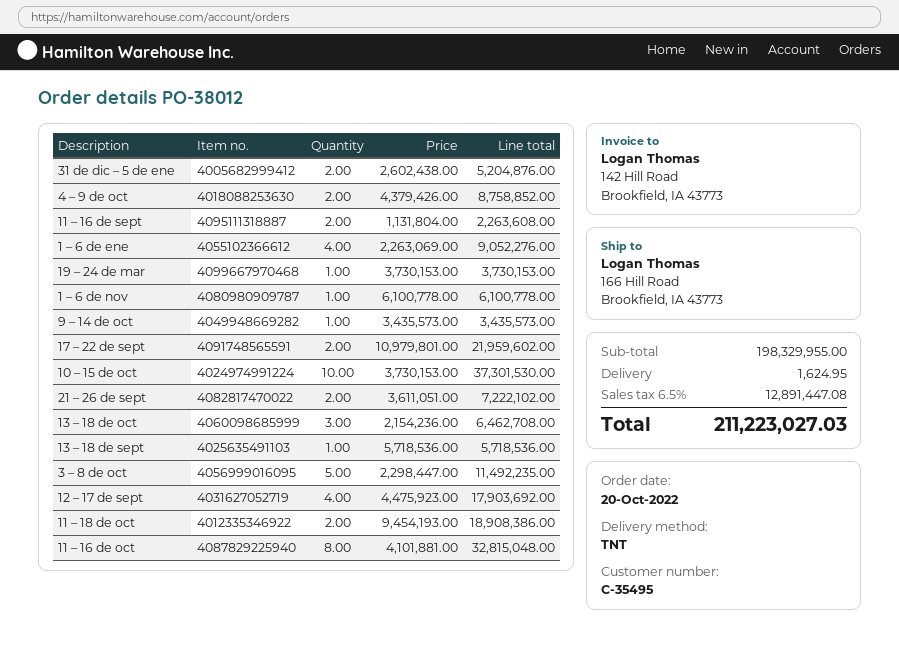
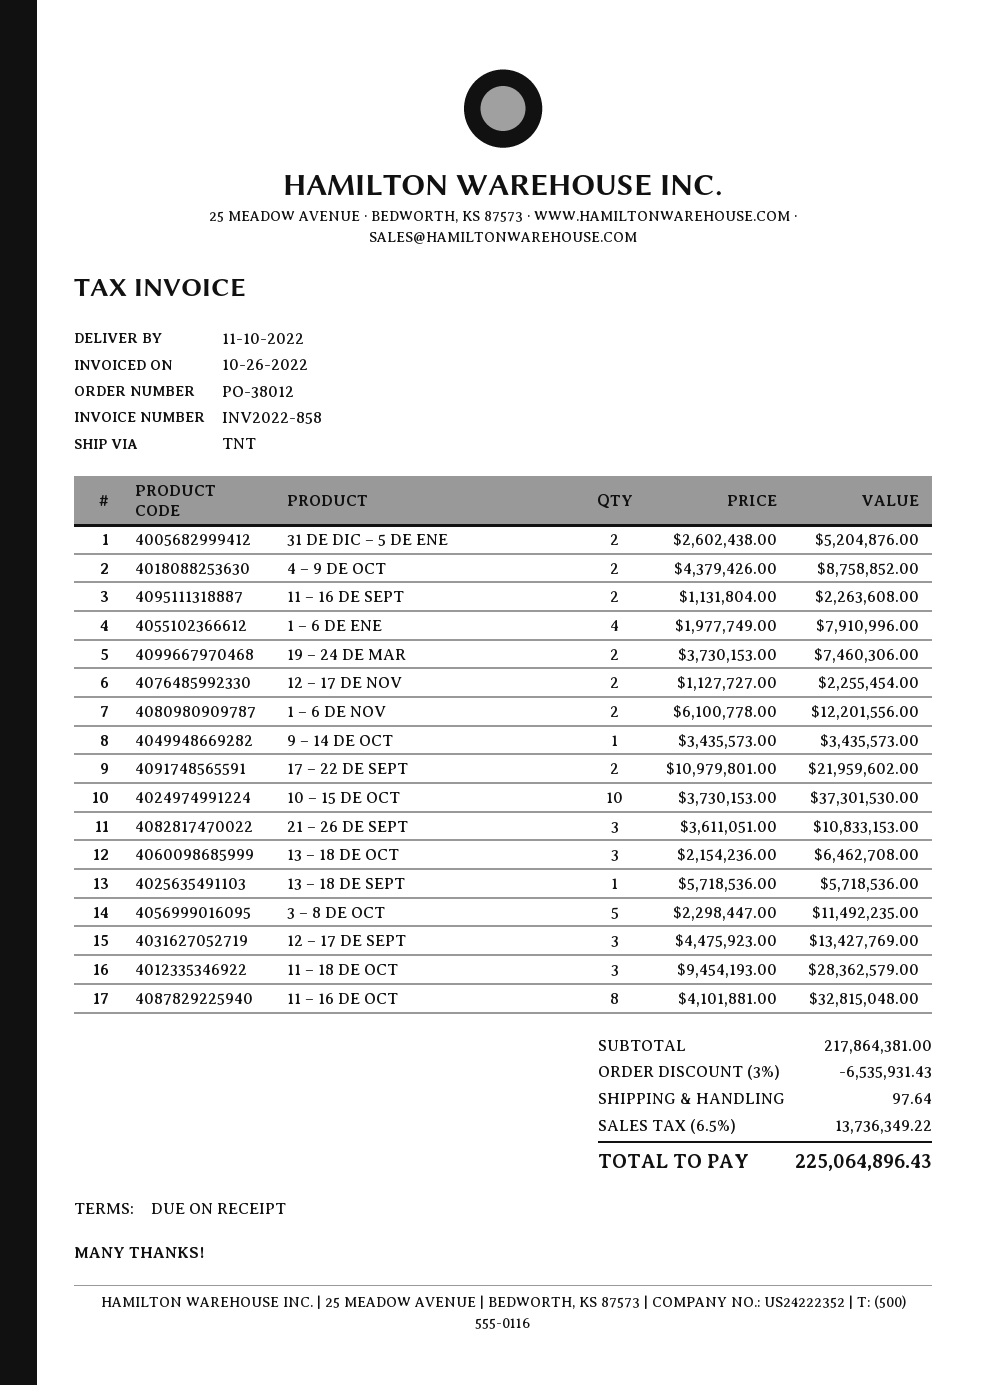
1 – 6 de ene: 4 x 2263069.00 = 9052276.00 -> 4 x 1977749.00 = 7910996.00
19 – 24 de mar: 1 x 3730153.00 = 3730153.00 -> 2 x 3730153.00 = 7460306.00
1 – 6 de nov: 1 x 6100778.00 = 6100778.00 -> 2 x 6100778.00 = 12201556.00
21 – 26 de sept: 2 x 3611051.00 = 7222102.00 -> 3 x 3611051.00 = 10833153.00
12 – 17 de sept: 4 x 4475923.00 = 17903692.00 -> 3 x 4475923.00 = 13427769.00
11 – 18 de oct: 2 x 9454193.00 = 18908386.00 -> 3 x 9454193.00 = 28362579.00
12 – 17 DE NOV: none -> 2 x 1127727.00 = 2255454.00
subtotal: 198329955.00 -> 217864381.00
discount: none -> 3% = 6535931.43
shipping: 1624.95 -> 97.64
tax: 6.5% = 12891447.08 -> 6.5% = 13736349.22
total: 211223027.03 -> 225064896.43

